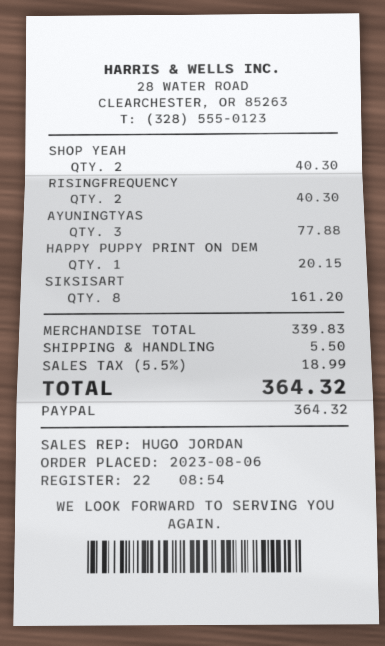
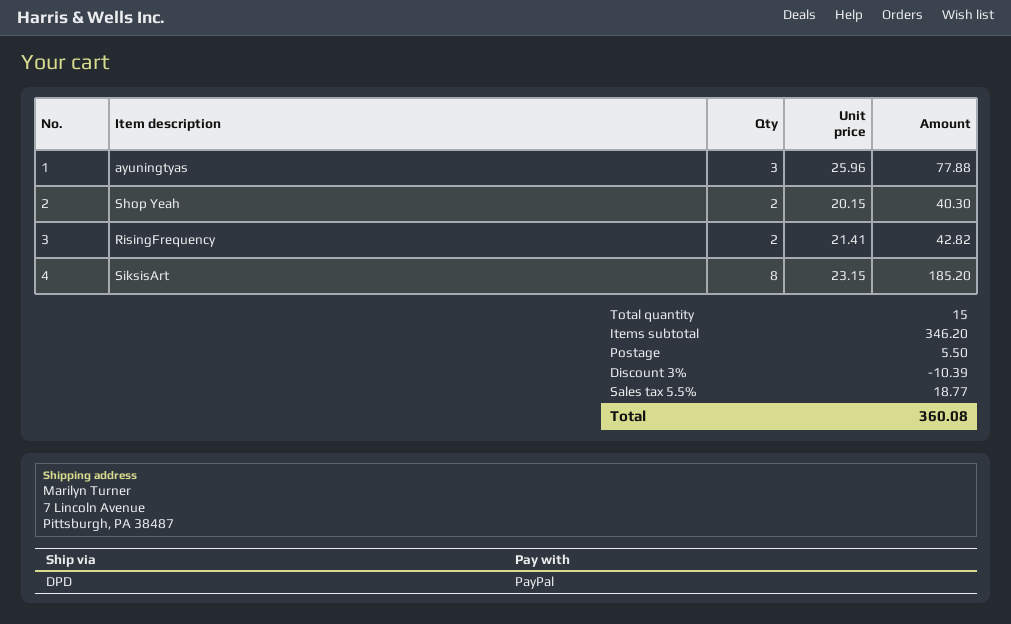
RISINGFREQUENCY: 2 for 40.30 -> 2 for 42.82
HAPPY PUPPY PRINT ON DEM: 1 for 20.15 -> none
SIKSISART: 8 for 161.20 -> 8 for 185.20
subtotal: 339.83 -> 346.20
discount: none -> 3% = 10.39
tax: 5.5% = 18.99 -> 5.5% = 18.77
total: 364.32 -> 360.08

